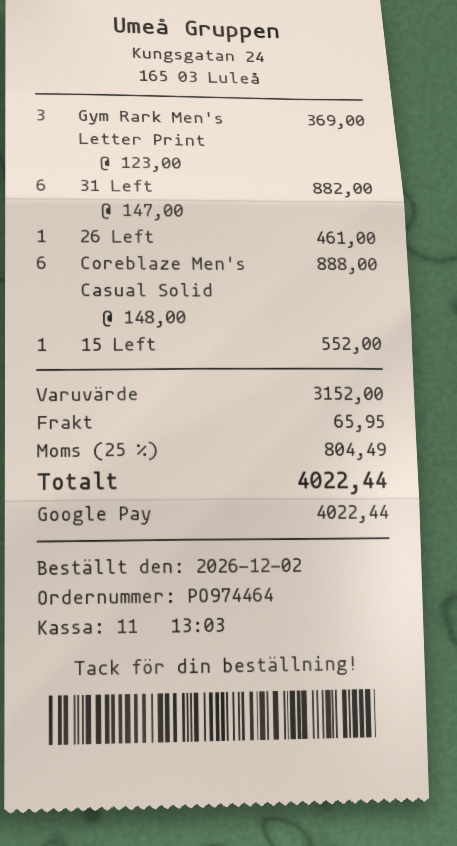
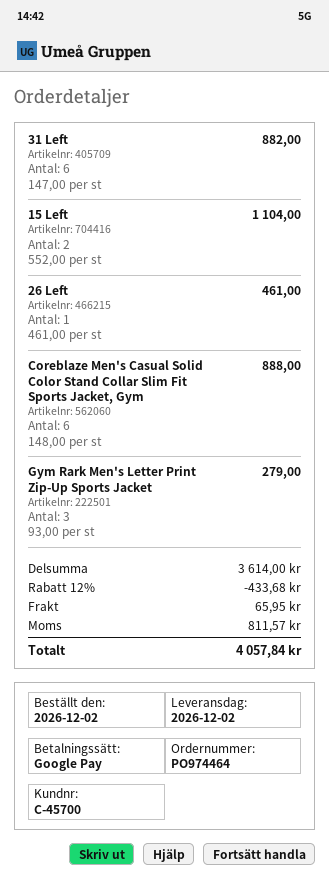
Gym Rark Men's Letter Print: 3 x 123.00 = 369.00 -> 3 x 93.00 = 279.00
15 Left: 1 x 552.00 = 552.00 -> 2 x 552.00 = 1104.00
subtotal: 3152.00 -> 3614.00
discount: none -> 12% = 433.68
tax: 804.49 -> 811.57
total: 4022.44 -> 4057.84

